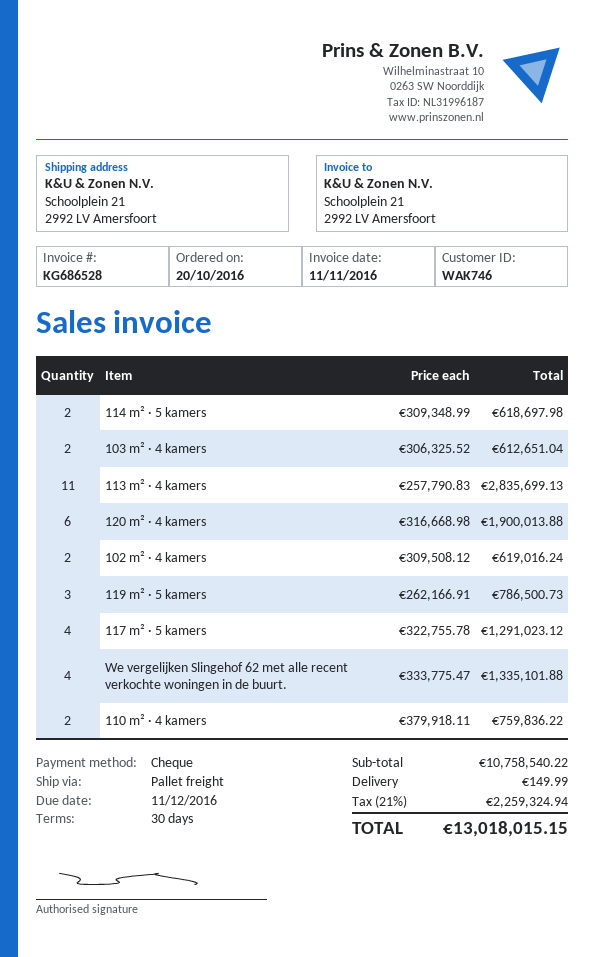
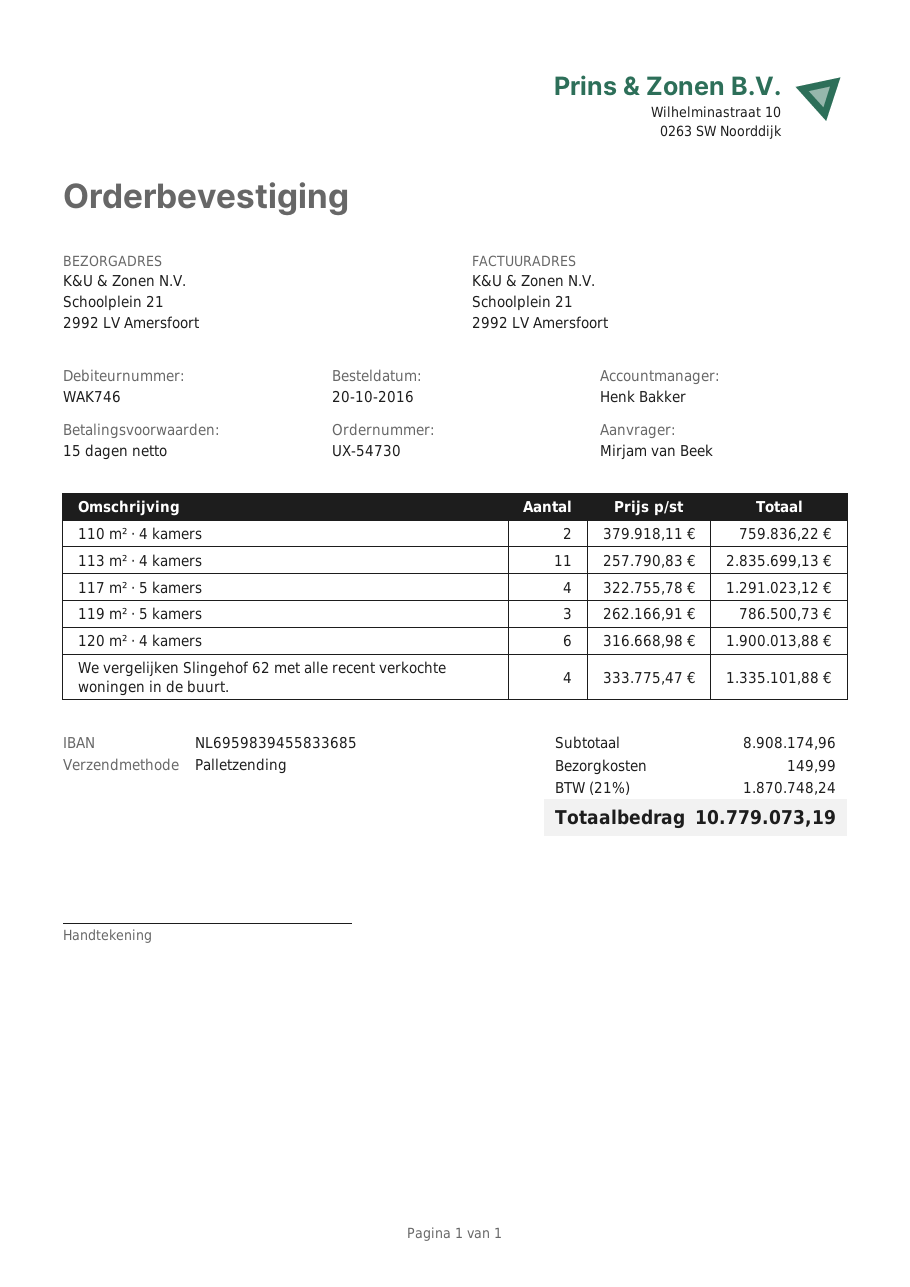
payment terms: 30 days -> 15 days
114 m² · 5 kamers: 2 x 309348.99 = 618697.98 -> none
103 m² · 4 kamers: 2 x 306325.52 = 612651.04 -> none
102 m² · 4 kamers: 2 x 309508.12 = 619016.24 -> none
subtotal: 10758540.22 -> 8908174.96
tax: 21% = 2259324.94 -> 21% = 1870748.24
total: 13018015.15 -> 10779073.19

